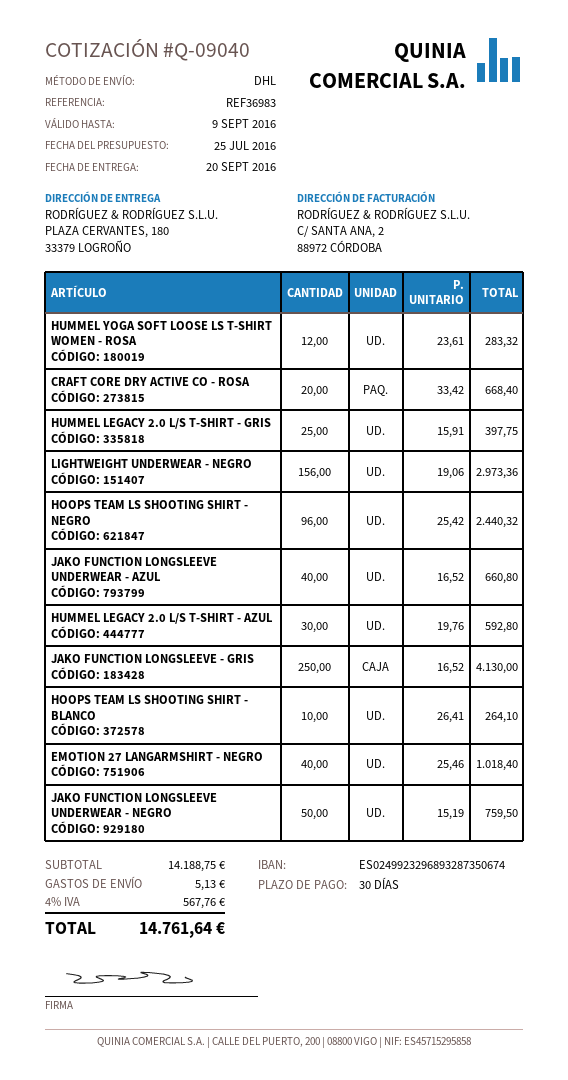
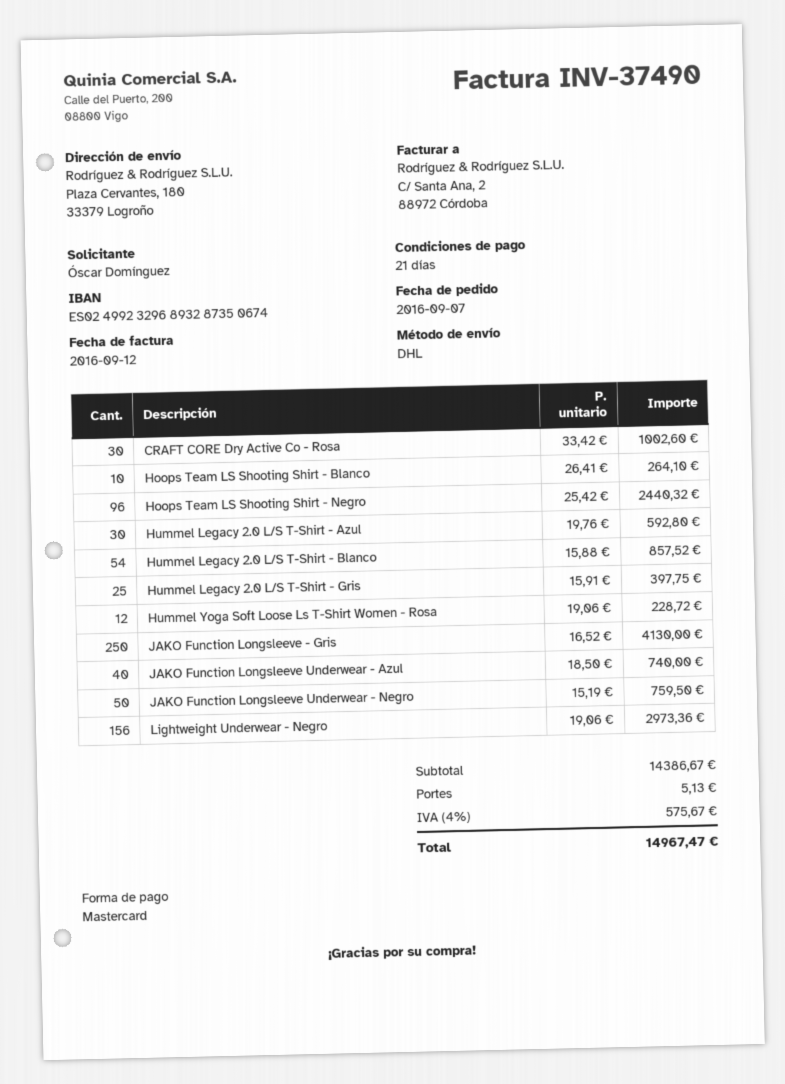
payment terms: 30 days -> 21 days
HUMMEL YOGA SOFT LOOSE LS T-SHIRT WOMEN - ROSA: 12 x 23.61 = 283.32 -> 12 x 19.06 = 228.72
CRAFT CORE DRY ACTIVE CO - ROSA: 20 x 33.42 = 668.40 -> 30 x 33.42 = 1002.60
JAKO FUNCTION LONGSLEEVE UNDERWEAR - AZUL: 40 x 16.52 = 660.80 -> 40 x 18.50 = 740.00
EMOTION 27 LANGARMSHIRT - NEGRO: 40 x 25.46 = 1018.40 -> none
Hummel Legacy 2.0 L/S T-Shirt - Blanco: none -> 54 x 15.88 = 857.52
subtotal: 14188.75 -> 14386.67
tax: 4% = 567.76 -> 4% = 575.67
total: 14761.64 -> 14967.47

